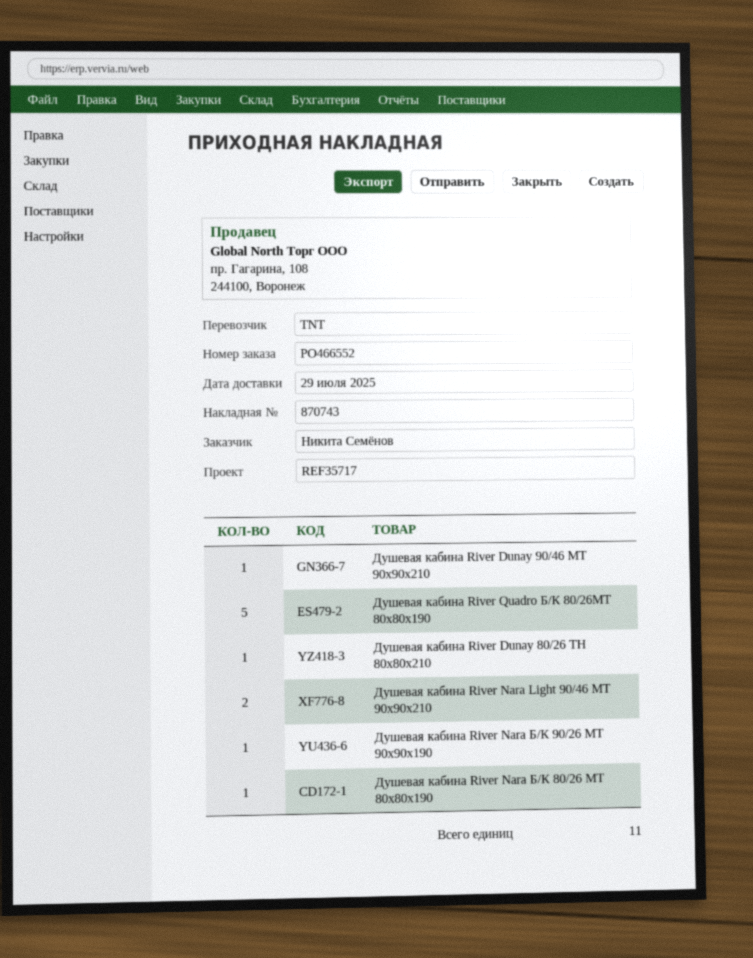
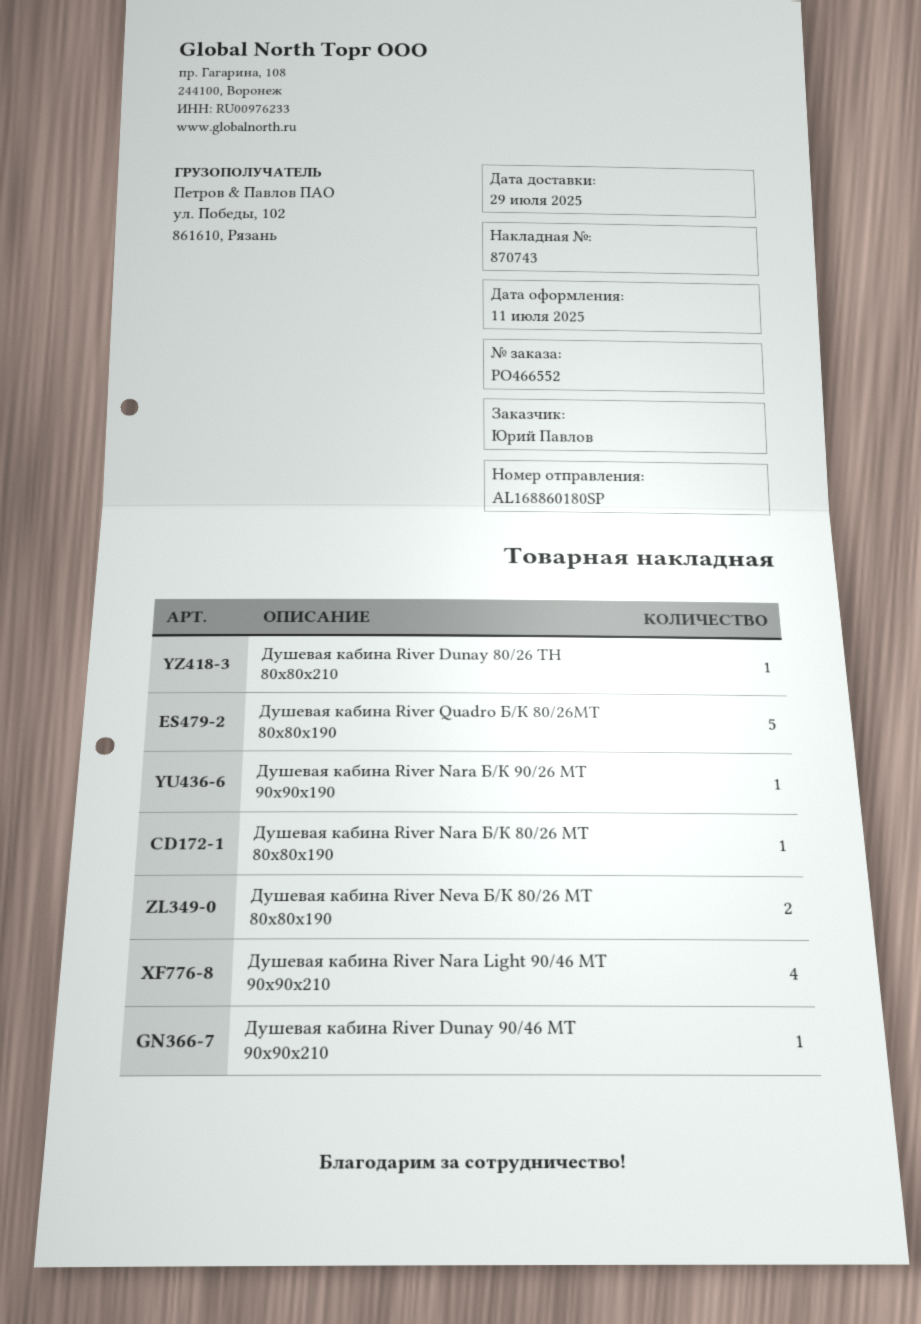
ordered by: Никита Семёнов -> Юрий Павлов
Душевая кабина River Nara Light 90/46 МТ 90х90х210: 2 -> 4
Душевая кабина River Neva Б/К 80/26 МТ 80х80х190: none -> 2

